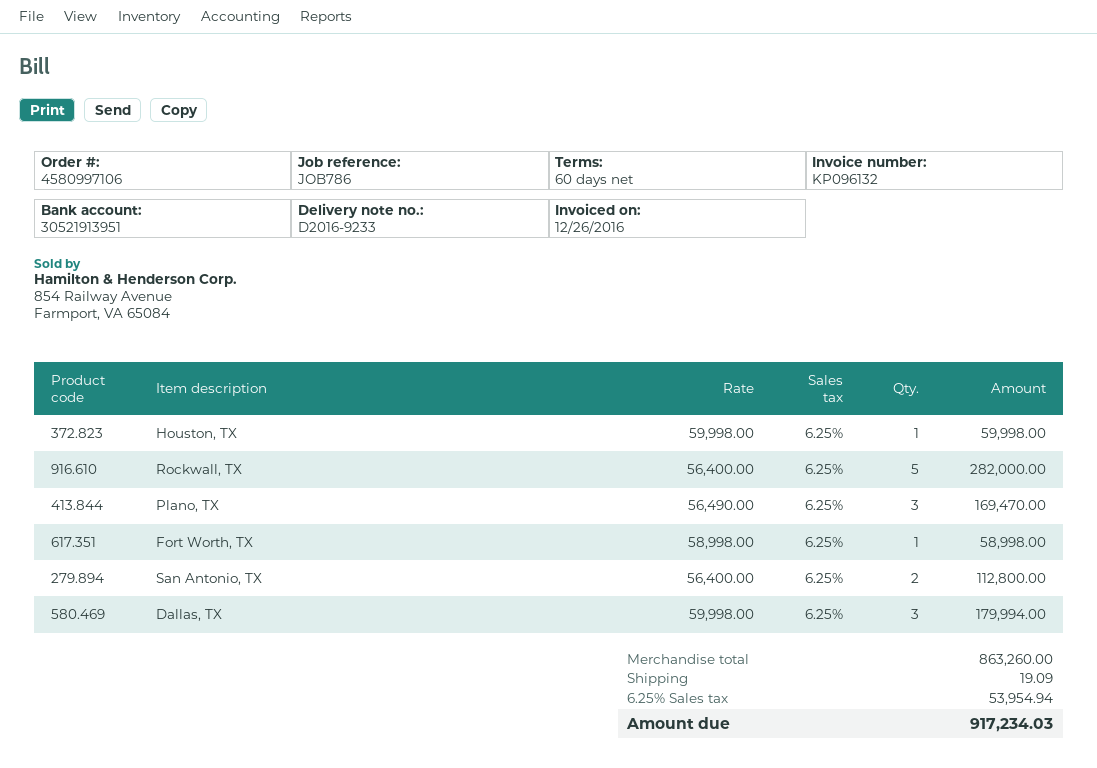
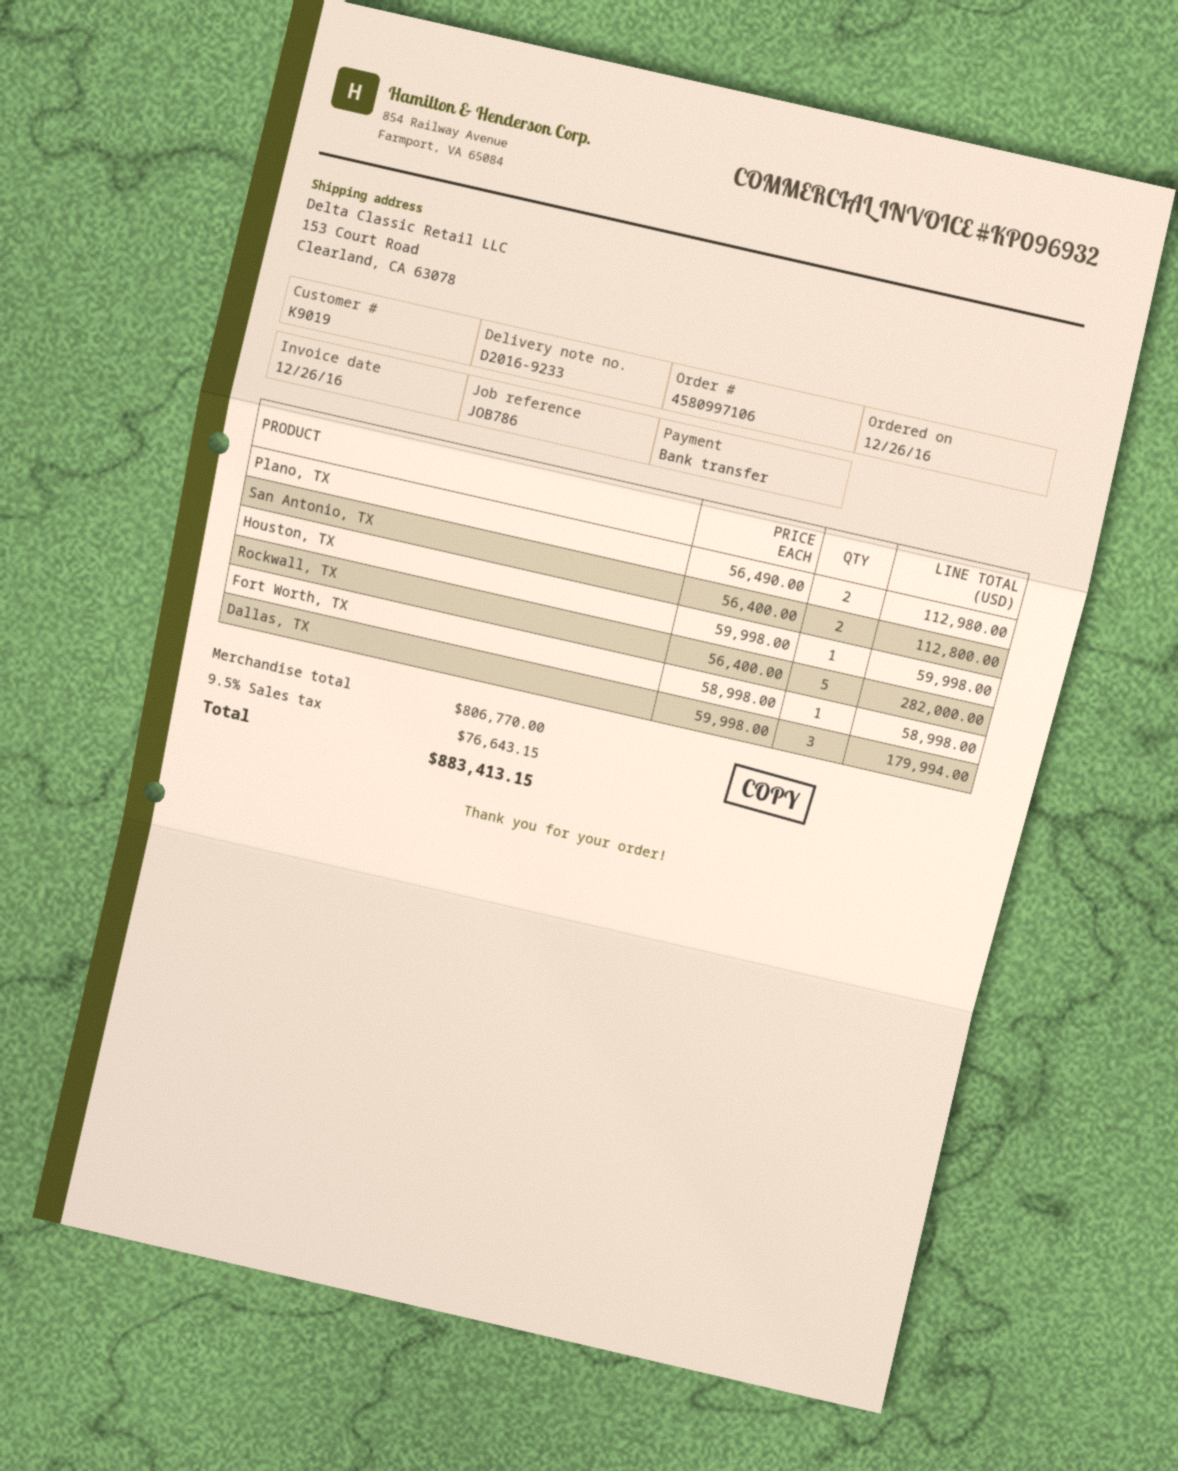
invoice number: KP096132 -> KP096932
Plano, TX: 3 x 56490.00 = 169470.00 -> 2 x 56490.00 = 112980.00
subtotal: 863260.00 -> 806770.00
shipping: 19.09 -> none
tax: 6.25% = 53954.94 -> 9.5% = 76643.15
total: 917234.03 -> 883413.15

